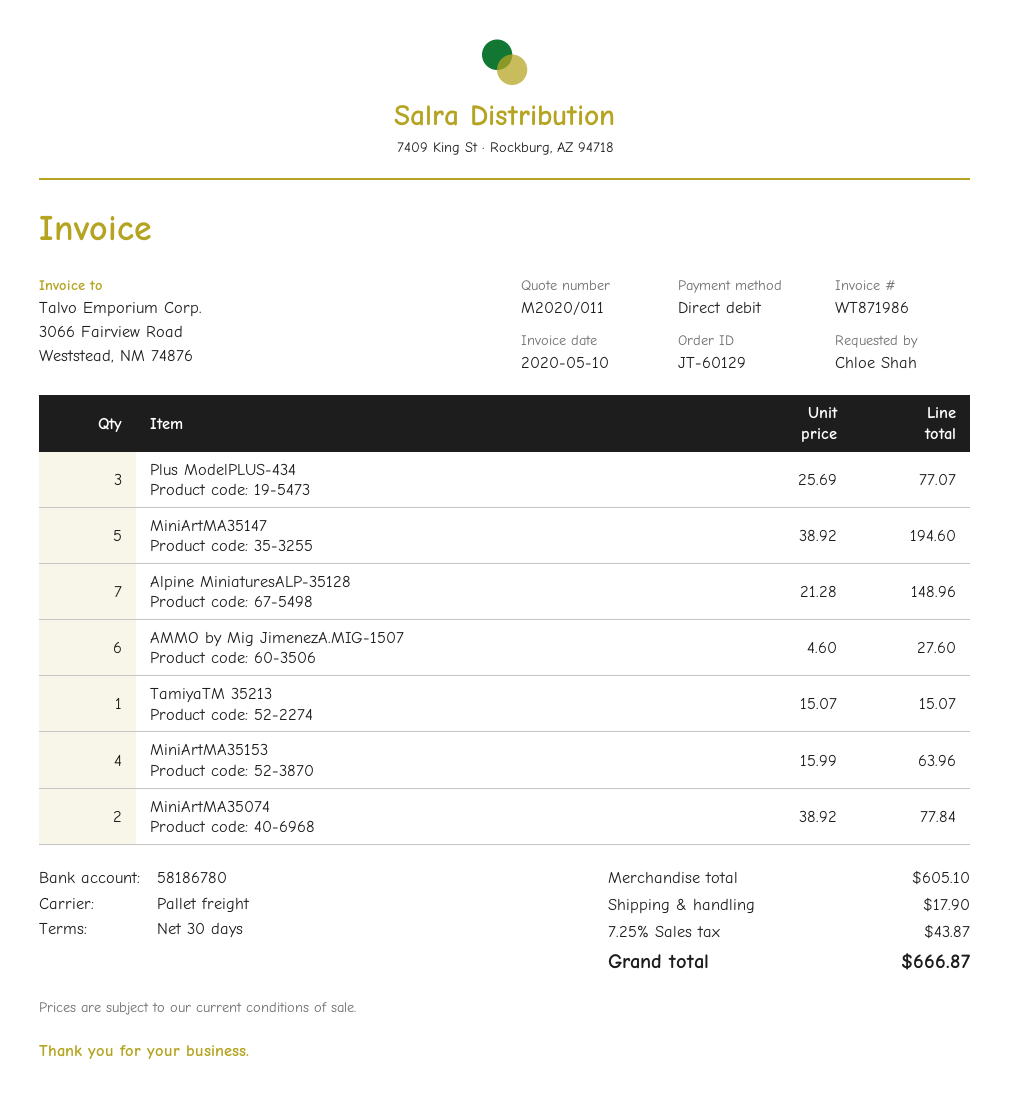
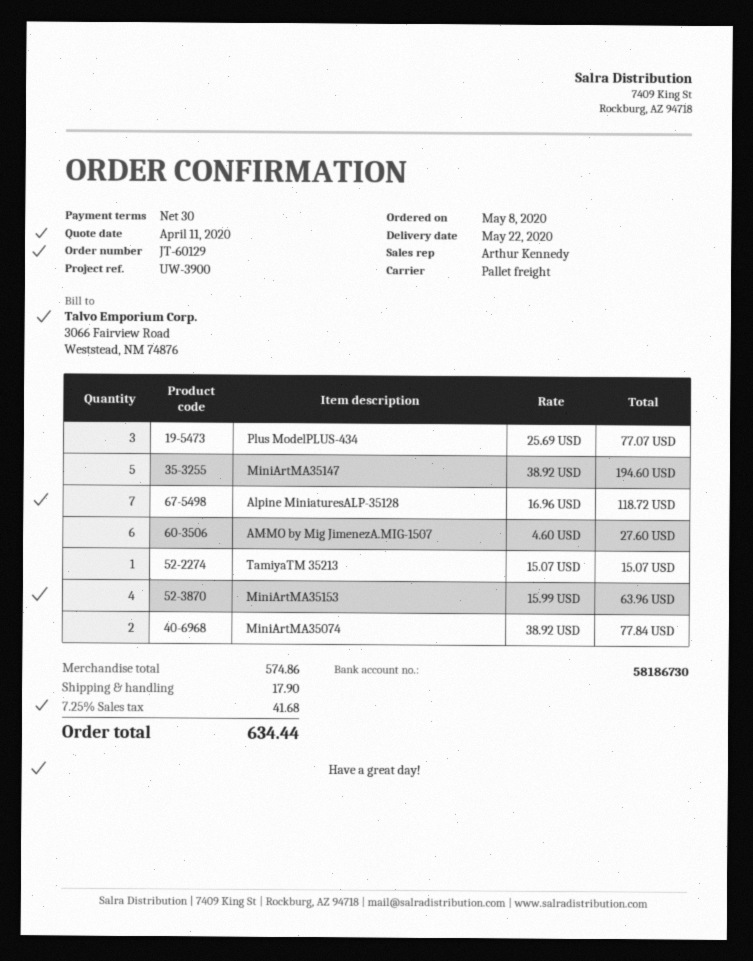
bank account: 58186780 -> 58186730
Alpine MiniaturesALP-35128: 7 x 21.28 = 148.96 -> 7 x 16.96 = 118.72
subtotal: 605.10 -> 574.86
tax: 7.25% = 43.87 -> 7.25% = 41.68
total: 666.87 -> 634.44

